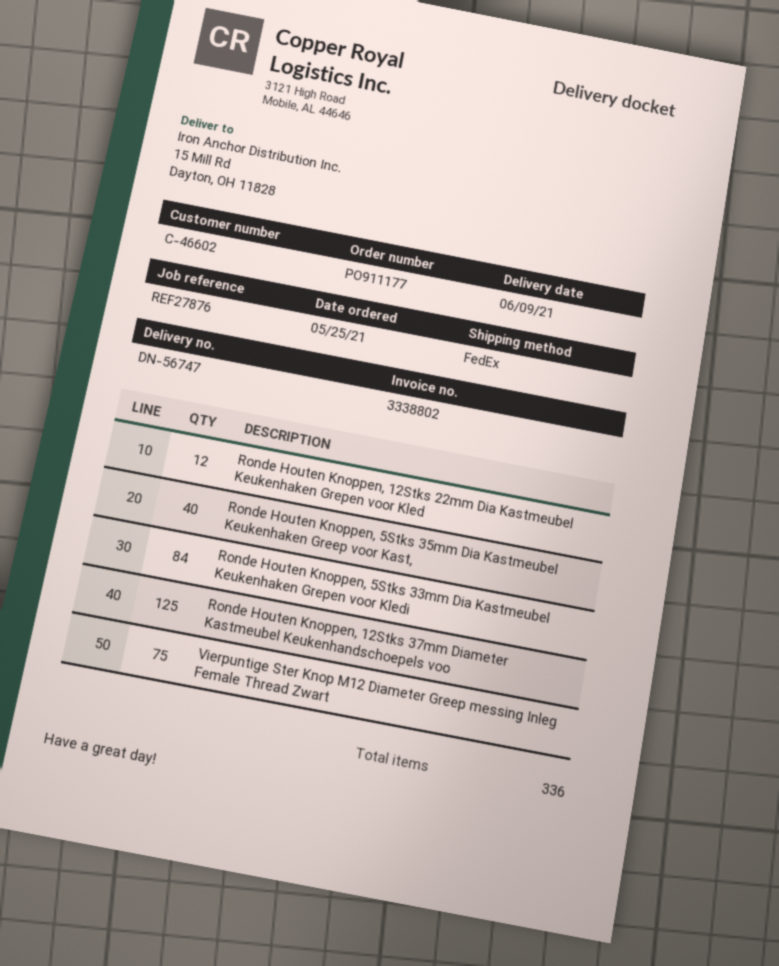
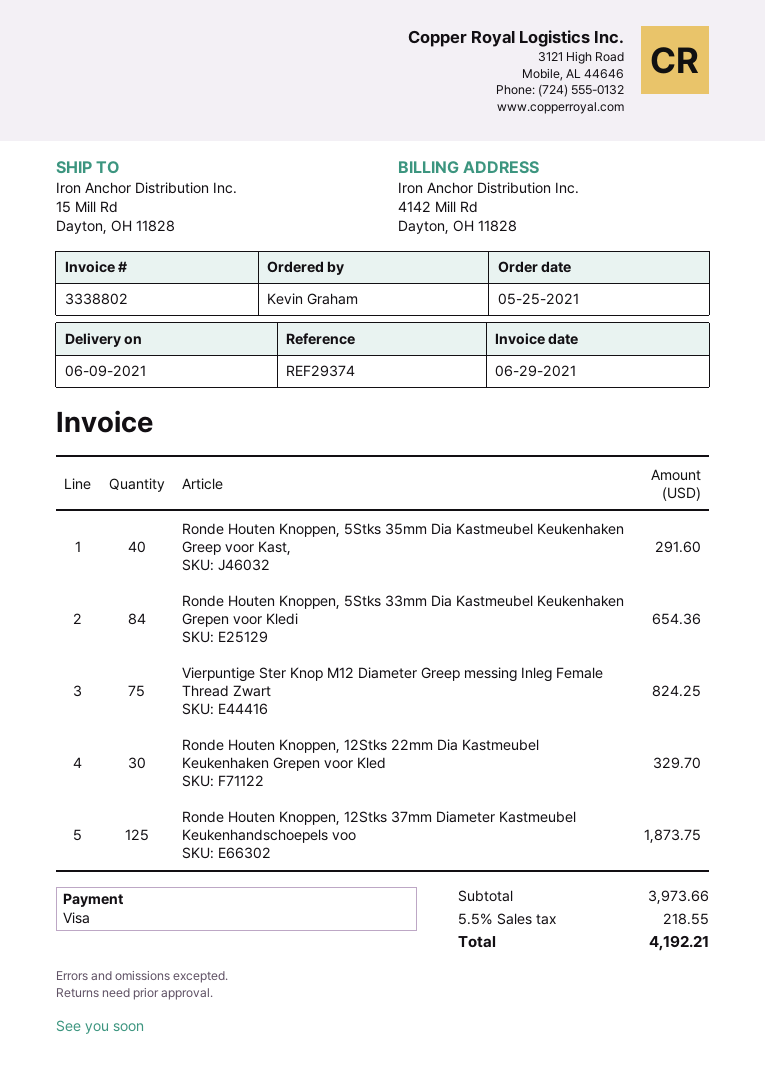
reference: REF27876 -> REF29374
Ronde Houten Knoppen, 12Stks 22mm Dia Kastmeubel Keukenhaken Grepen voor Kled: 12 -> 30

